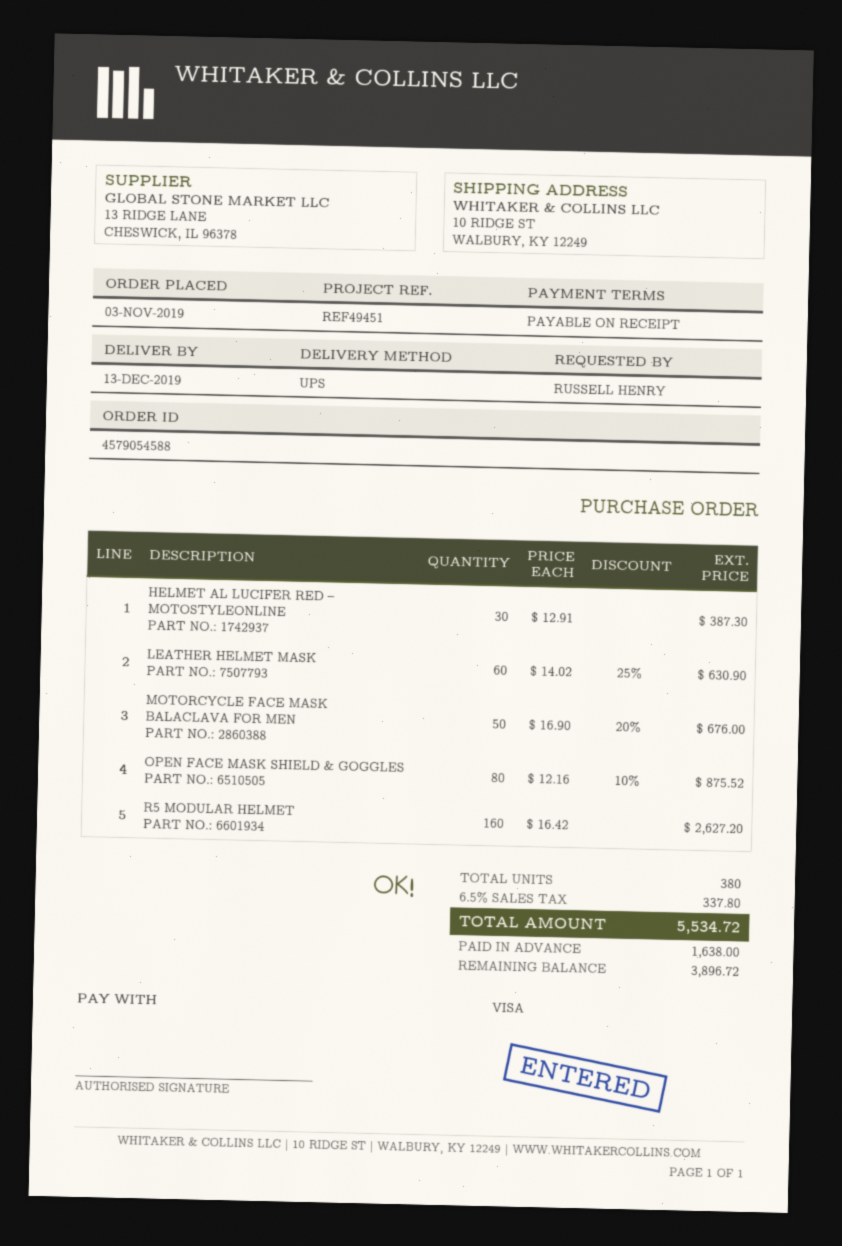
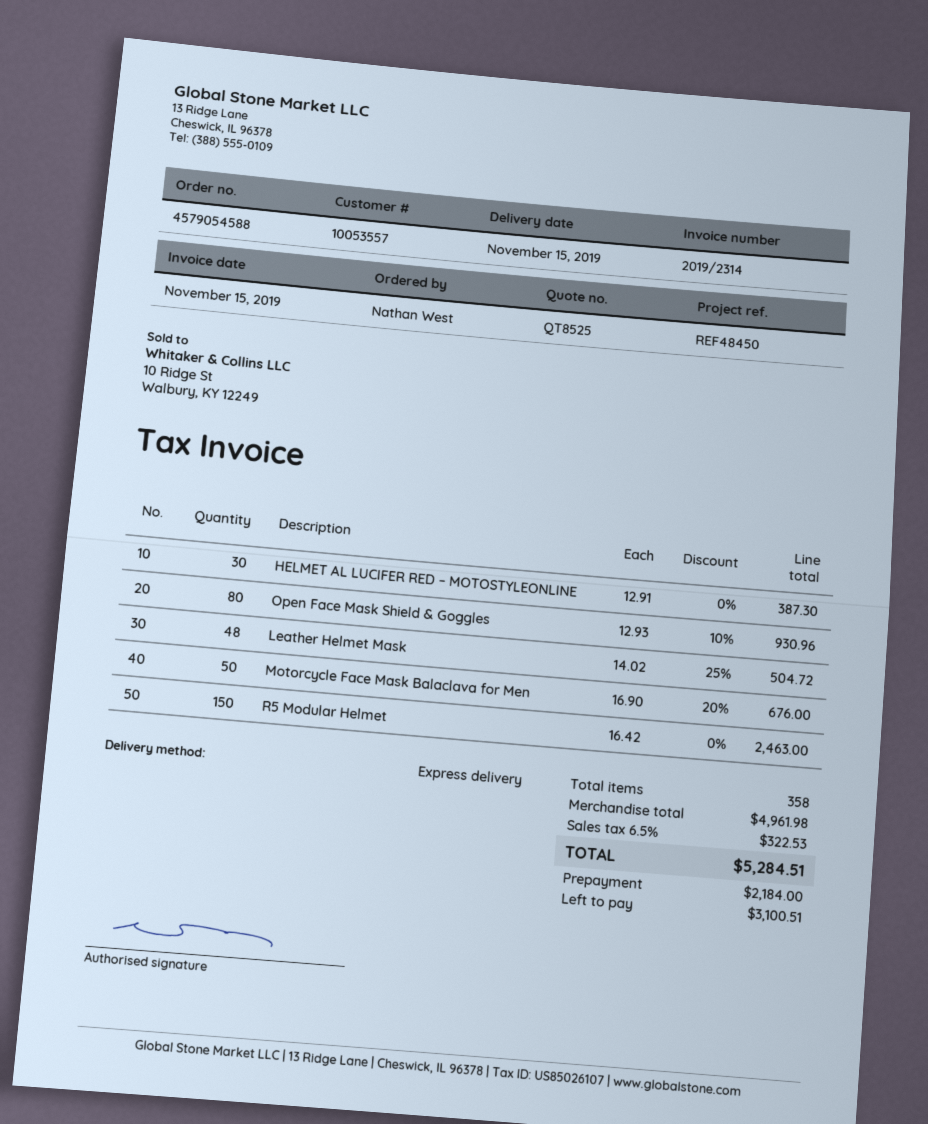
delivery date: 2019-12-13 -> 2019-11-15
reference: REF49451 -> REF48450
ordered by: RUSSELL HENRY -> Nathan West
shipping method: UPS -> express
LEATHER HELMET MASK: 60 x 14.02 - 25% = 630.90 -> 48 x 14.02 - 25% = 504.72
OPEN FACE MASK SHIELD & GOGGLES: 80 x 12.16 - 10% = 875.52 -> 80 x 12.93 - 10% = 930.96
R5 MODULAR HELMET: 160 x 16.42 = 2627.20 -> 150 x 16.42 = 2463.00
total quantity: 380 -> 358
tax: 6.5% = 337.80 -> 6.5% = 322.53
total: 5534.72 -> 5284.51
deposit: 1638.00 -> 2184.00
balance: 3896.72 -> 3100.51

